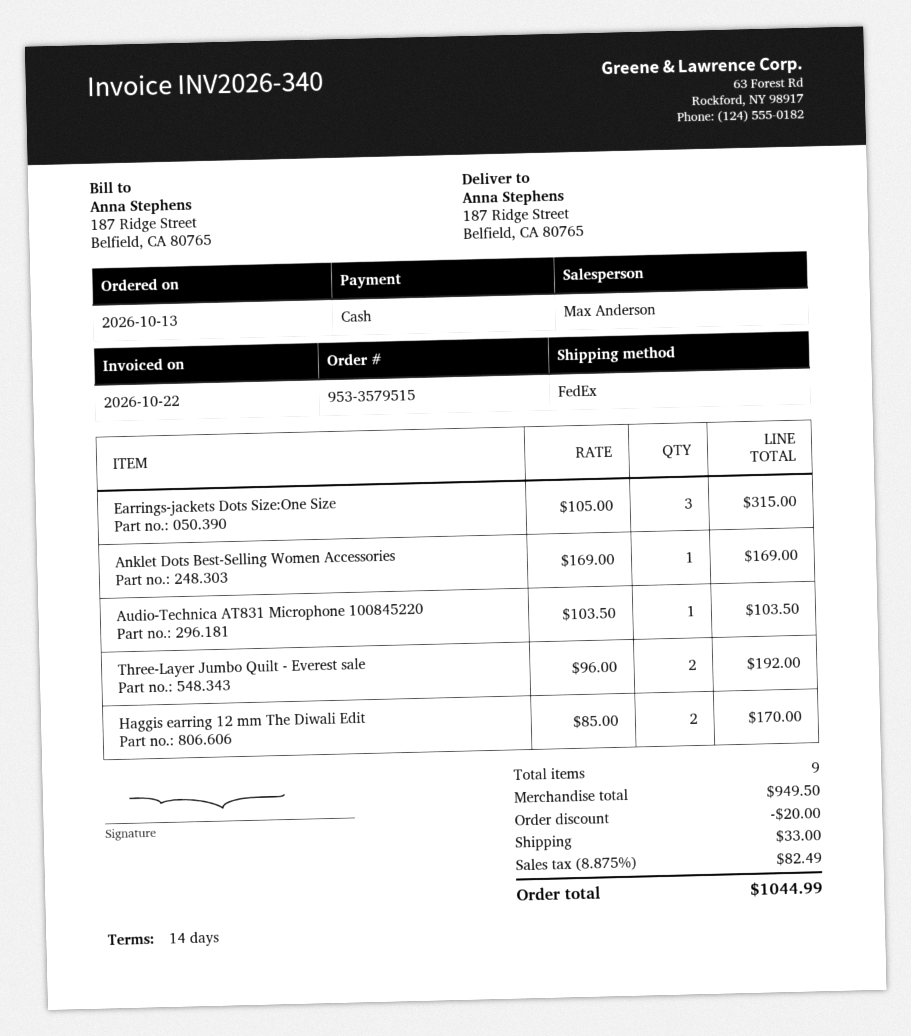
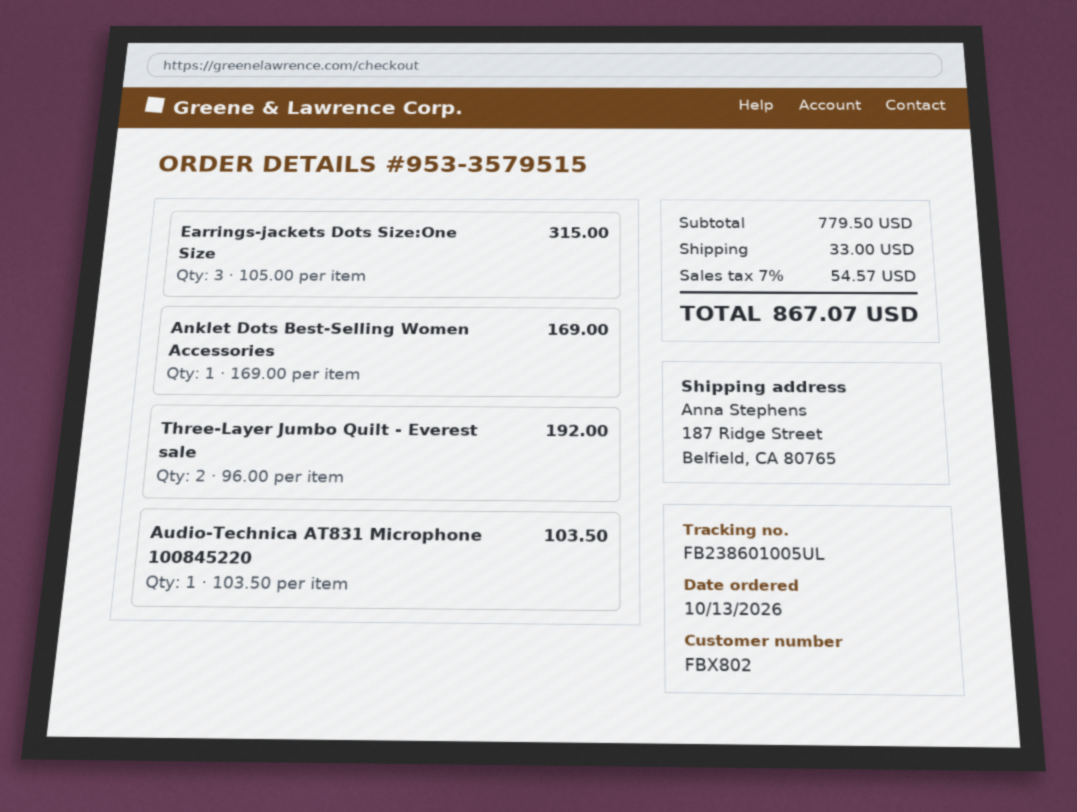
Haggis earring 12 mm The Diwali Edit: 2 x 85.00 = 170.00 -> none
subtotal: 949.50 -> 779.50
discount: 20.00 -> none
tax: 8.875% = 82.49 -> 7% = 54.57
total: 1044.99 -> 867.07

